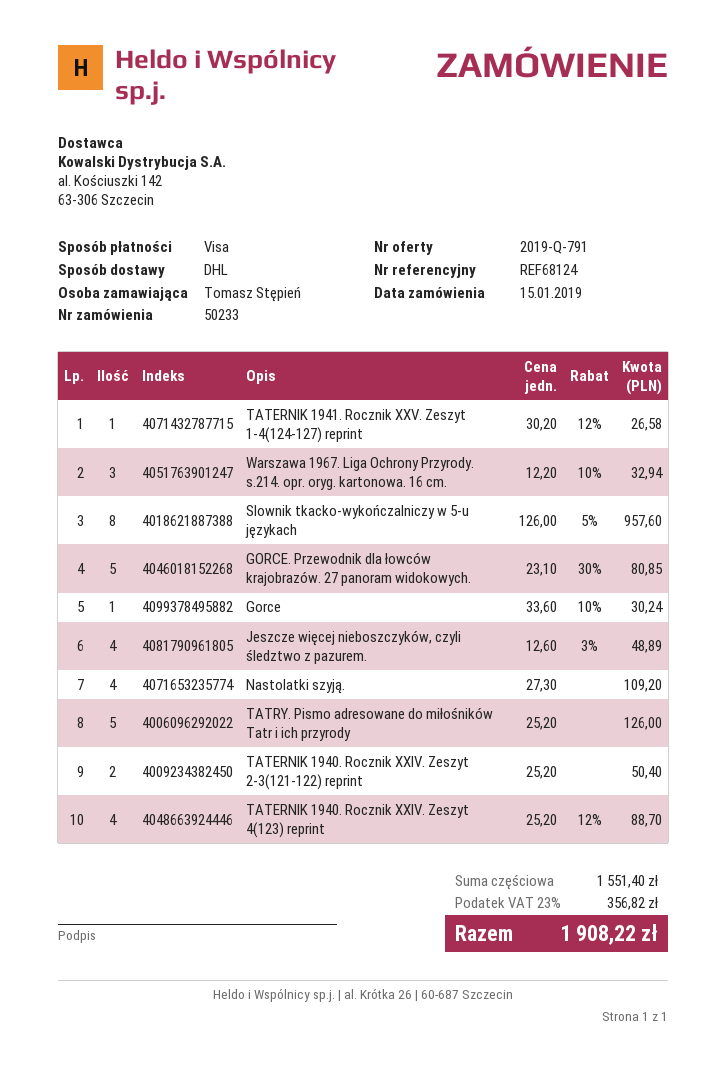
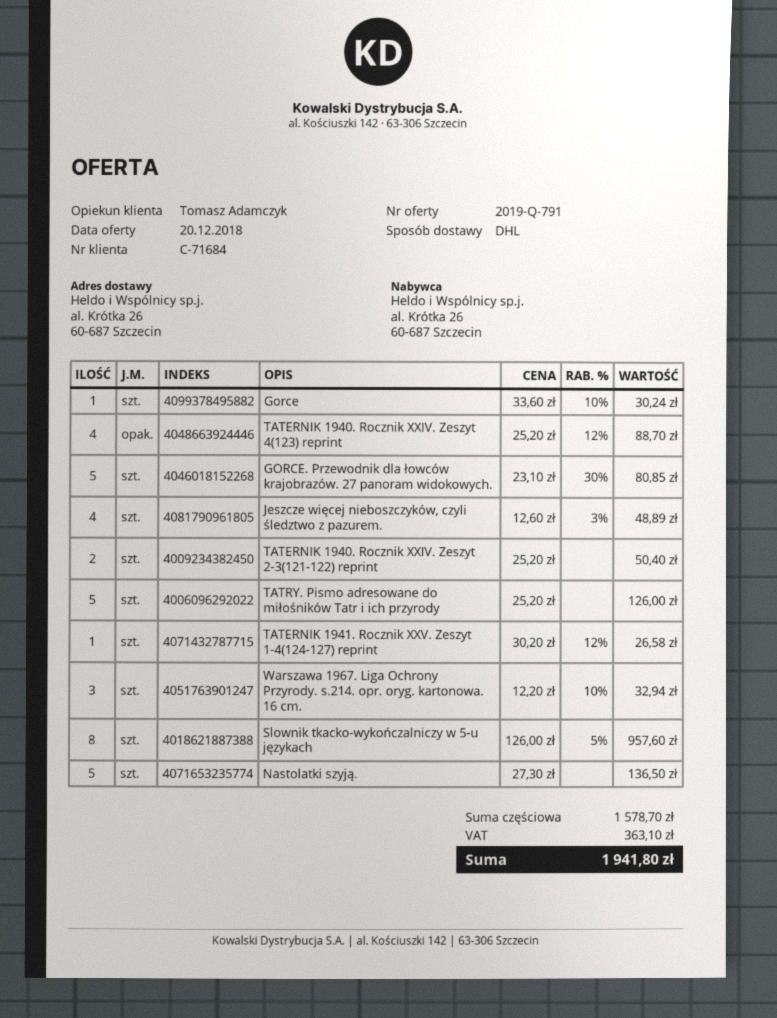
Nastolatki szyją.: 4 x 27.30 = 109.20 -> 5 x 27.30 = 136.50
subtotal: 1551.40 -> 1578.70
tax: 356.82 -> 363.10
total: 1908.22 -> 1941.80

